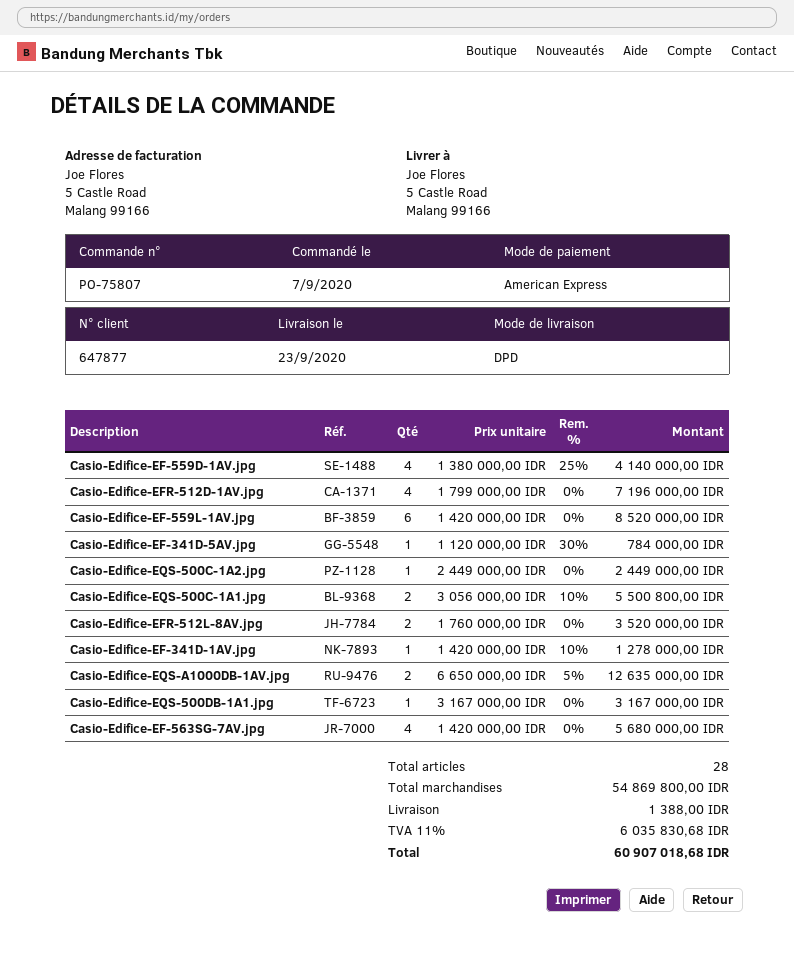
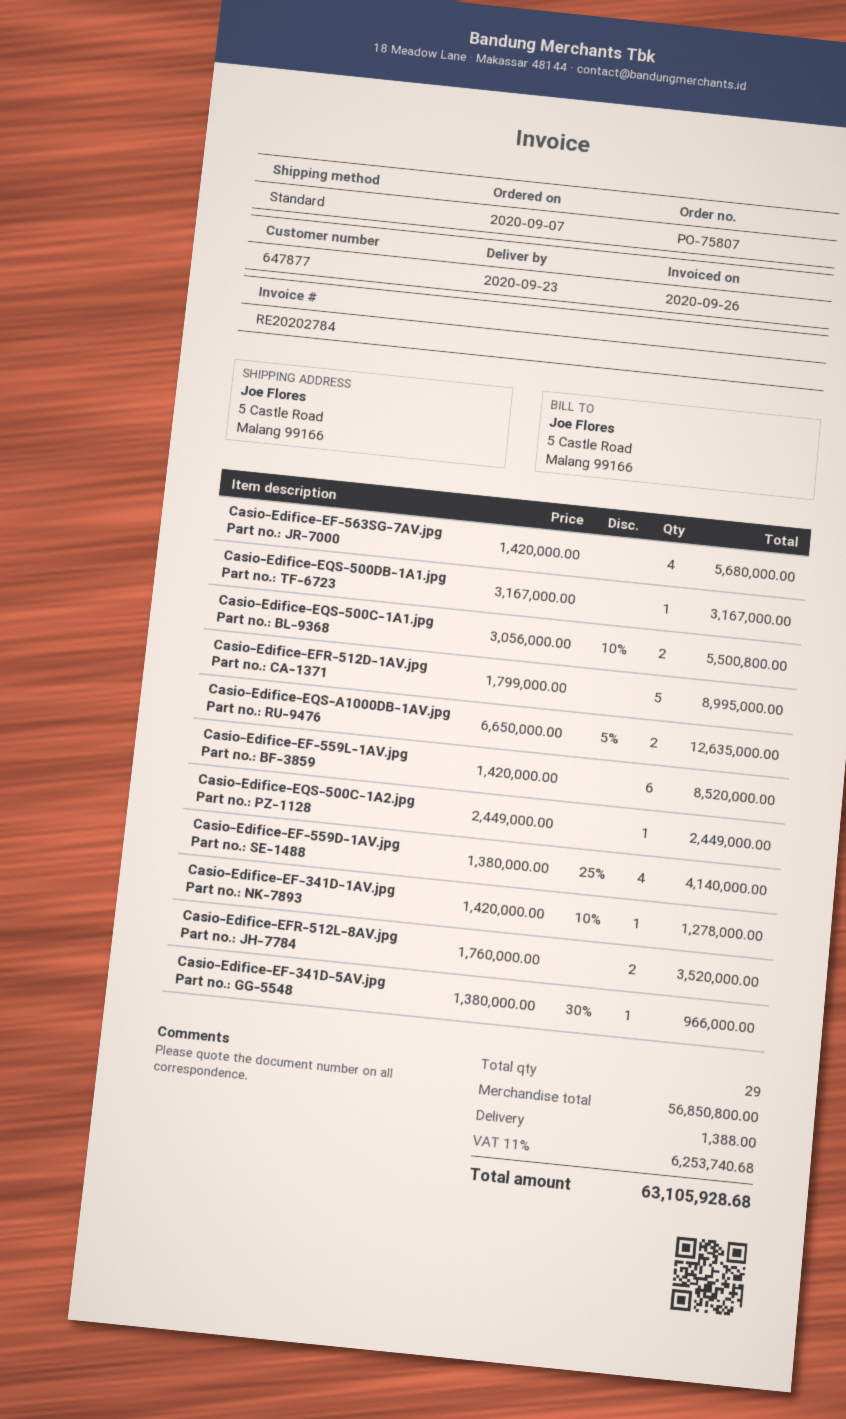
shipping method: DPD -> standard
Casio-Edifice-EFR-512D-1AV.jpg: 4 x 1799000.00 = 7196000.00 -> 5 x 1799000.00 = 8995000.00
Casio-Edifice-EF-341D-5AV.jpg: 1 x 1120000.00 - 30% = 784000.00 -> 1 x 1380000.00 - 30% = 966000.00
total quantity: 28 -> 29
subtotal: 54869800.00 -> 56850800.00
tax: 11% = 6035830.68 -> 11% = 6253740.68
total: 60907018.68 -> 63105928.68

